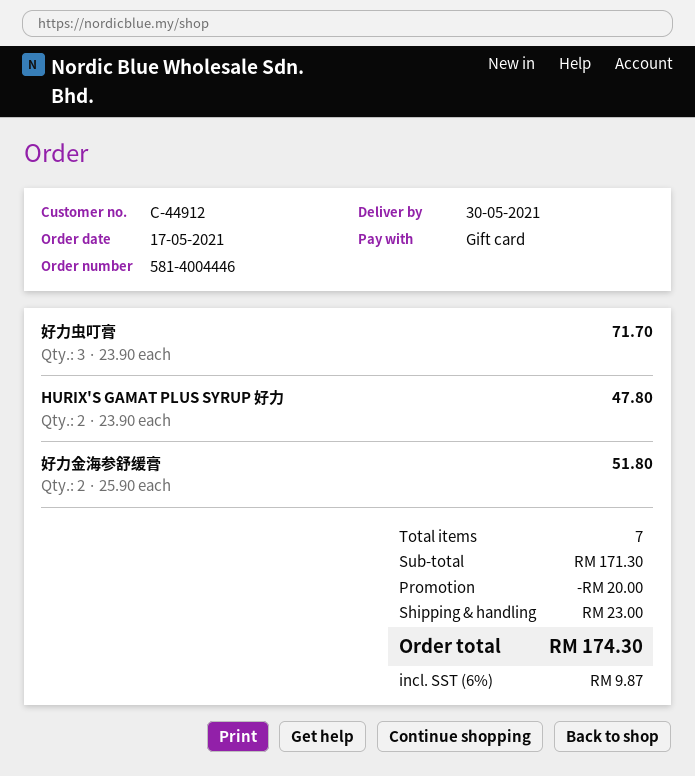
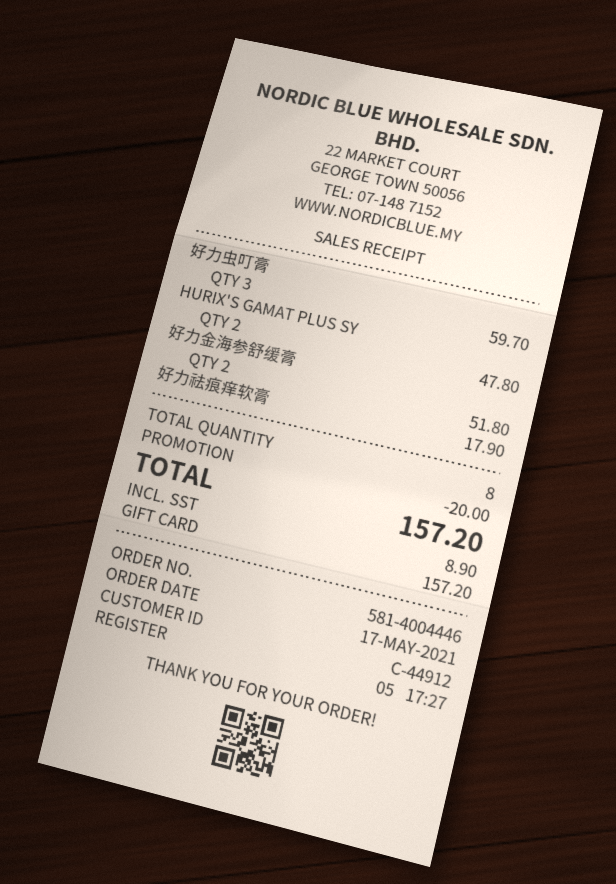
好力虫叮膏: 3 for 71.70 -> 3 for 59.70
好力祛痕痒软膏: none -> 1 for 17.90
total quantity: 7 -> 8
shipping: 23.00 -> none
tax: 9.87 -> 8.90
total: 174.30 -> 157.20

